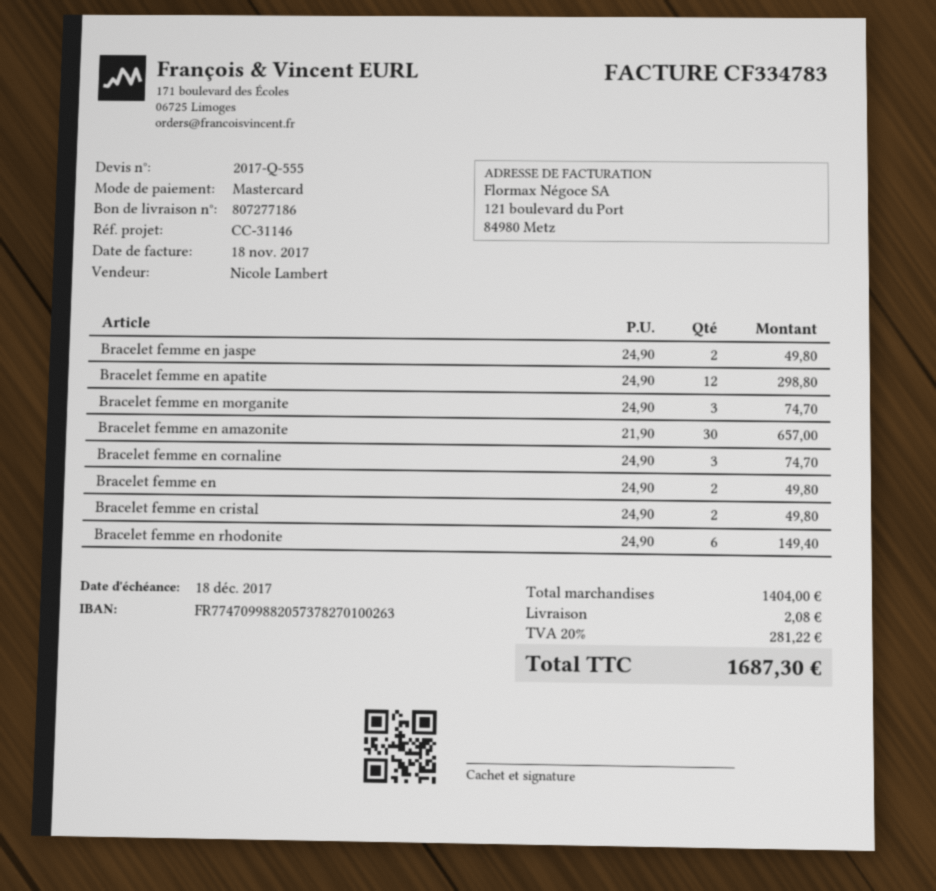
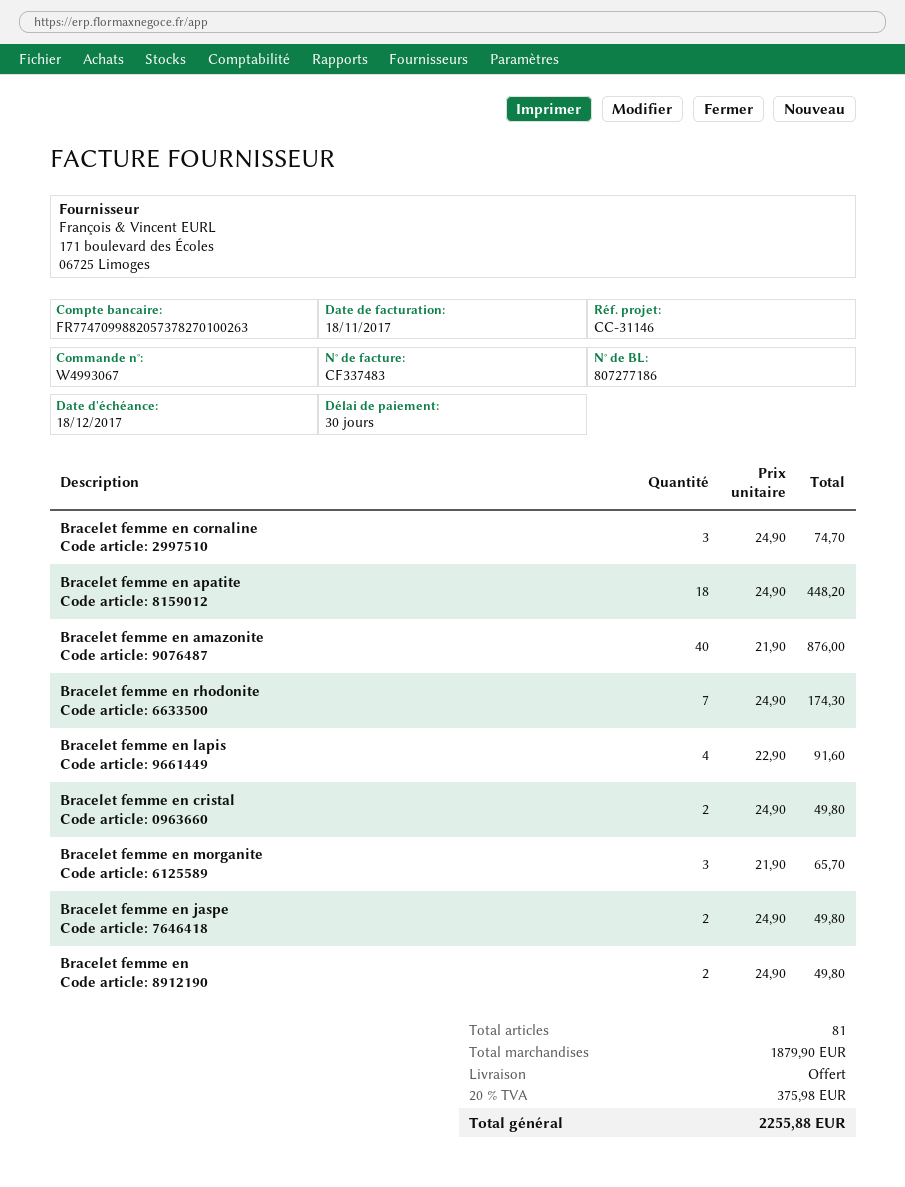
invoice number: CF334783 -> CF337483
Bracelet femme en apatite: 12 x 24.90 = 298.80 -> 18 x 24.90 = 448.20
Bracelet femme en morganite: 3 x 24.90 = 74.70 -> 3 x 21.90 = 65.70
Bracelet femme en amazonite: 30 x 21.90 = 657.00 -> 40 x 21.90 = 876.00
Bracelet femme en rhodonite: 6 x 24.90 = 149.40 -> 7 x 24.90 = 174.30
Bracelet femme en lapis: none -> 4 x 22.90 = 91.60
subtotal: 1404.00 -> 1879.90
shipping: 2.08 -> 0.00
tax: 20% = 281.22 -> 20% = 375.98
total: 1687.30 -> 2255.88

